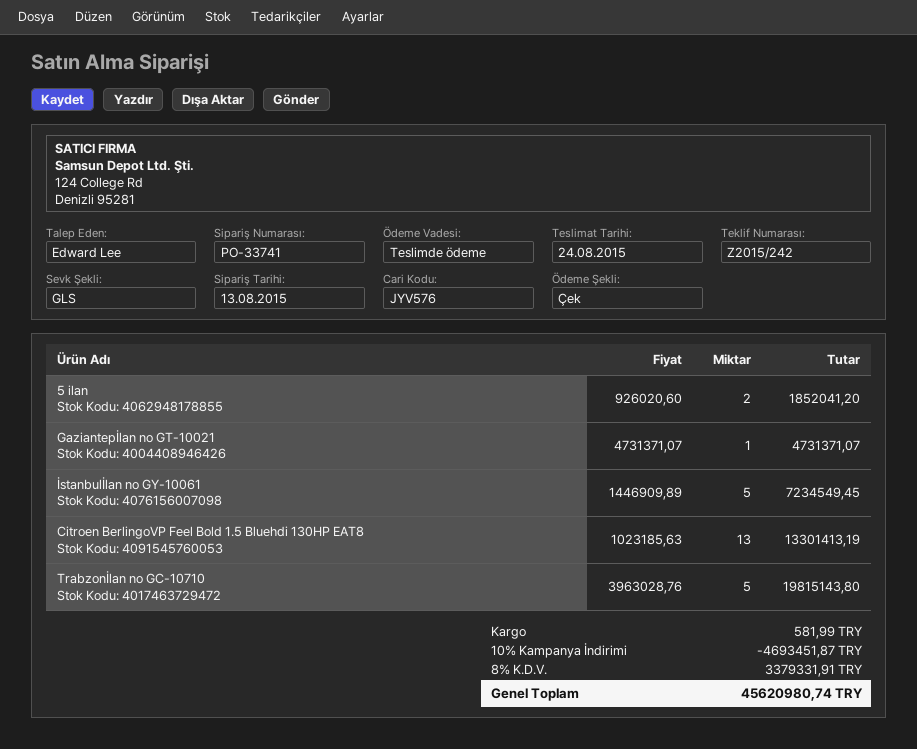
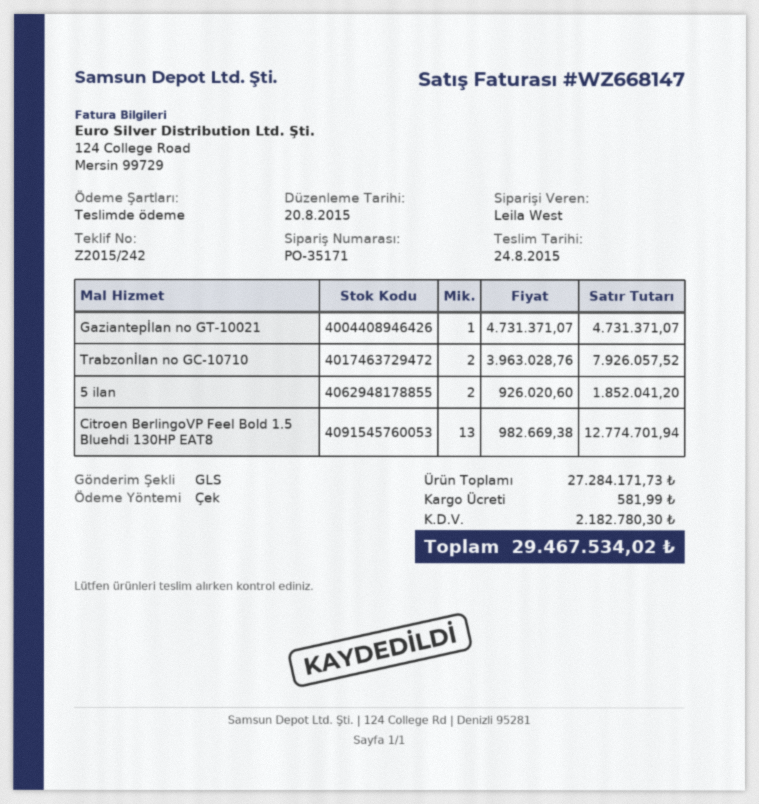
order number: PO-33741 -> PO-35171
ordered by: Edward Lee -> Leila West
İstanbulİlan no GY-10061: 5 x 1446909.89 = 7234549.45 -> none
Citroen BerlingoVP Feel Bold 1.5 Bluehdi 130HP EAT8: 13 x 1023185.63 = 13301413.19 -> 13 x 982669.38 = 12774701.94
Trabzonİlan no GC-10710: 5 x 3963028.76 = 19815143.80 -> 2 x 3963028.76 = 7926057.52
discount: 10% = 4693451.87 -> none
tax: 3379331.91 -> 2182780.30
total: 45620980.74 -> 29467534.02

